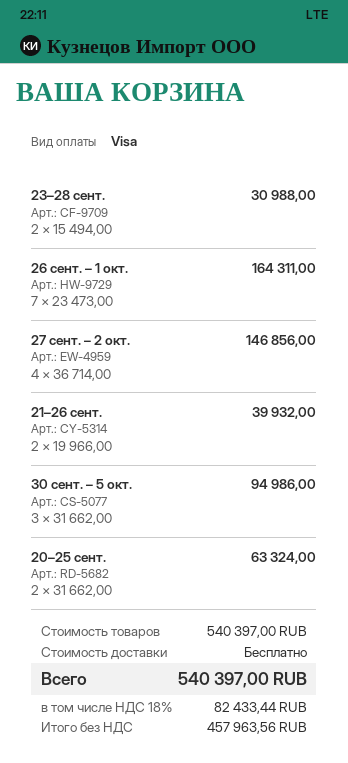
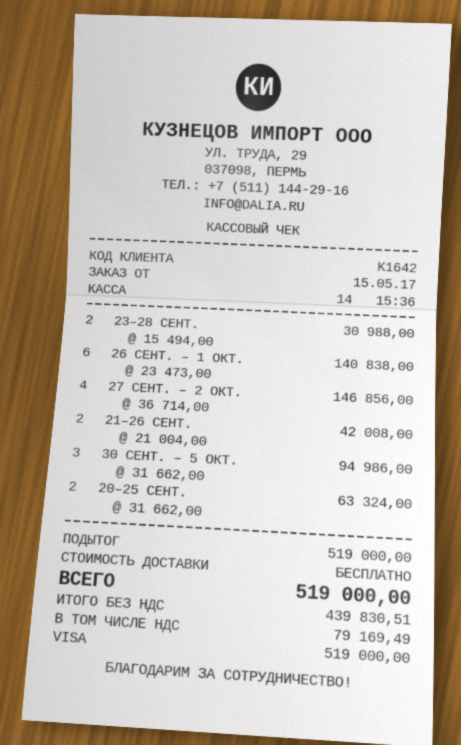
26 сент. – 1 окт.: 7 x 23473.00 = 164311.00 -> 6 x 23473.00 = 140838.00
21–26 сент.: 2 x 19966.00 = 39932.00 -> 2 x 21004.00 = 42008.00
subtotal: 540397.00 -> 519000.00
net: 457963.56 -> 439830.51
tax: 82433.44 -> 79169.49
total: 540397.00 -> 519000.00

